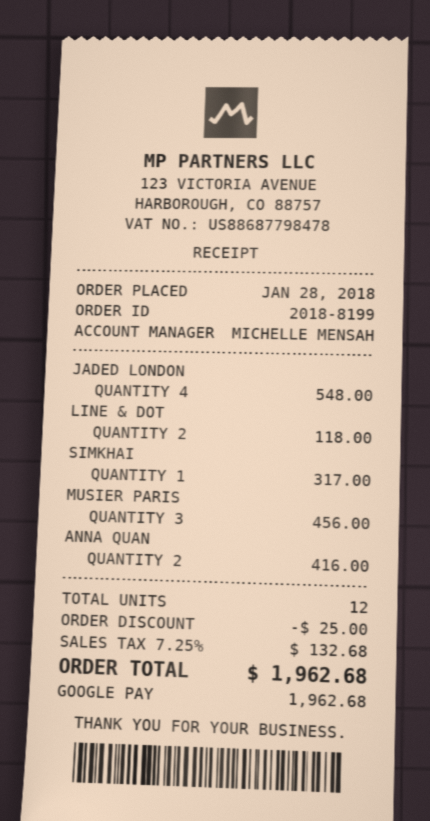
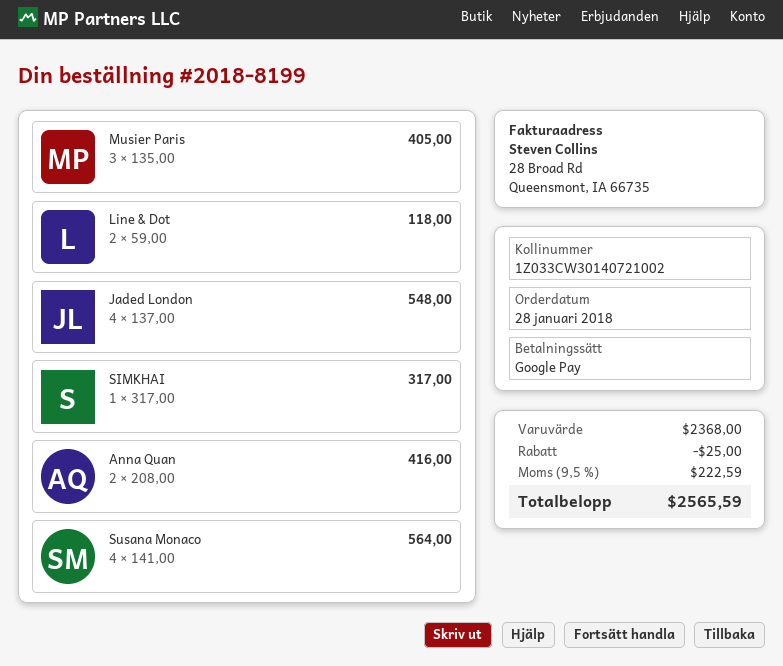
MUSIER PARIS: 3 for 456.00 -> 3 for 405.00
Susana Monaco: none -> 4 for 564.00
tax: 7.25% = 132.68 -> 9.5% = 222.59
total: 1962.68 -> 2565.59

